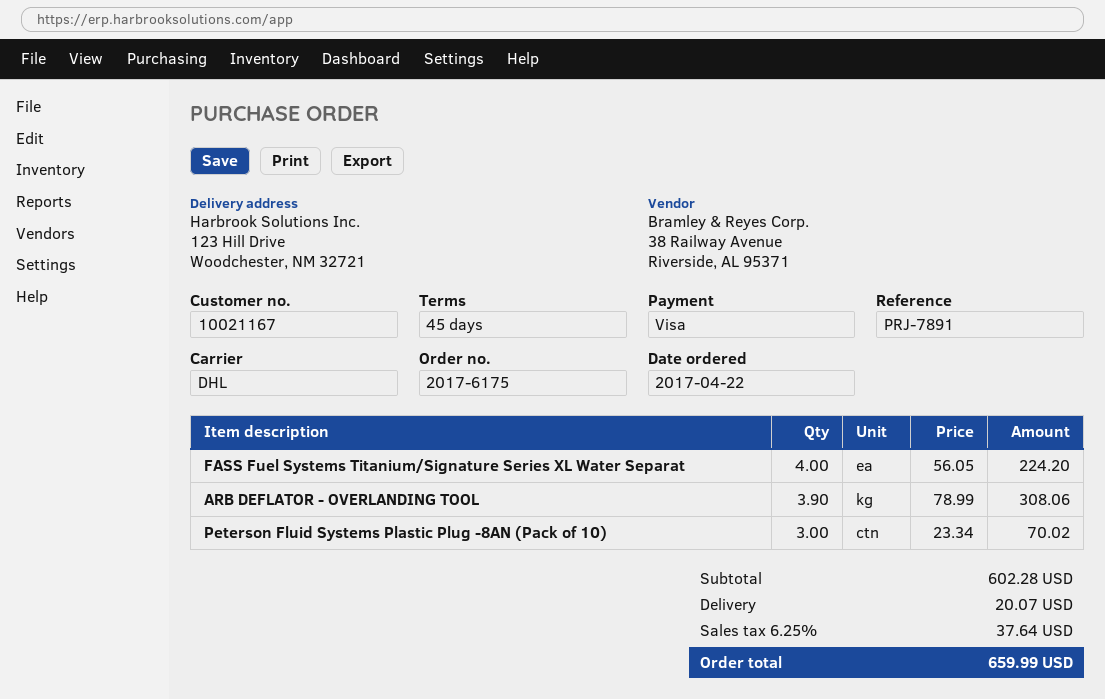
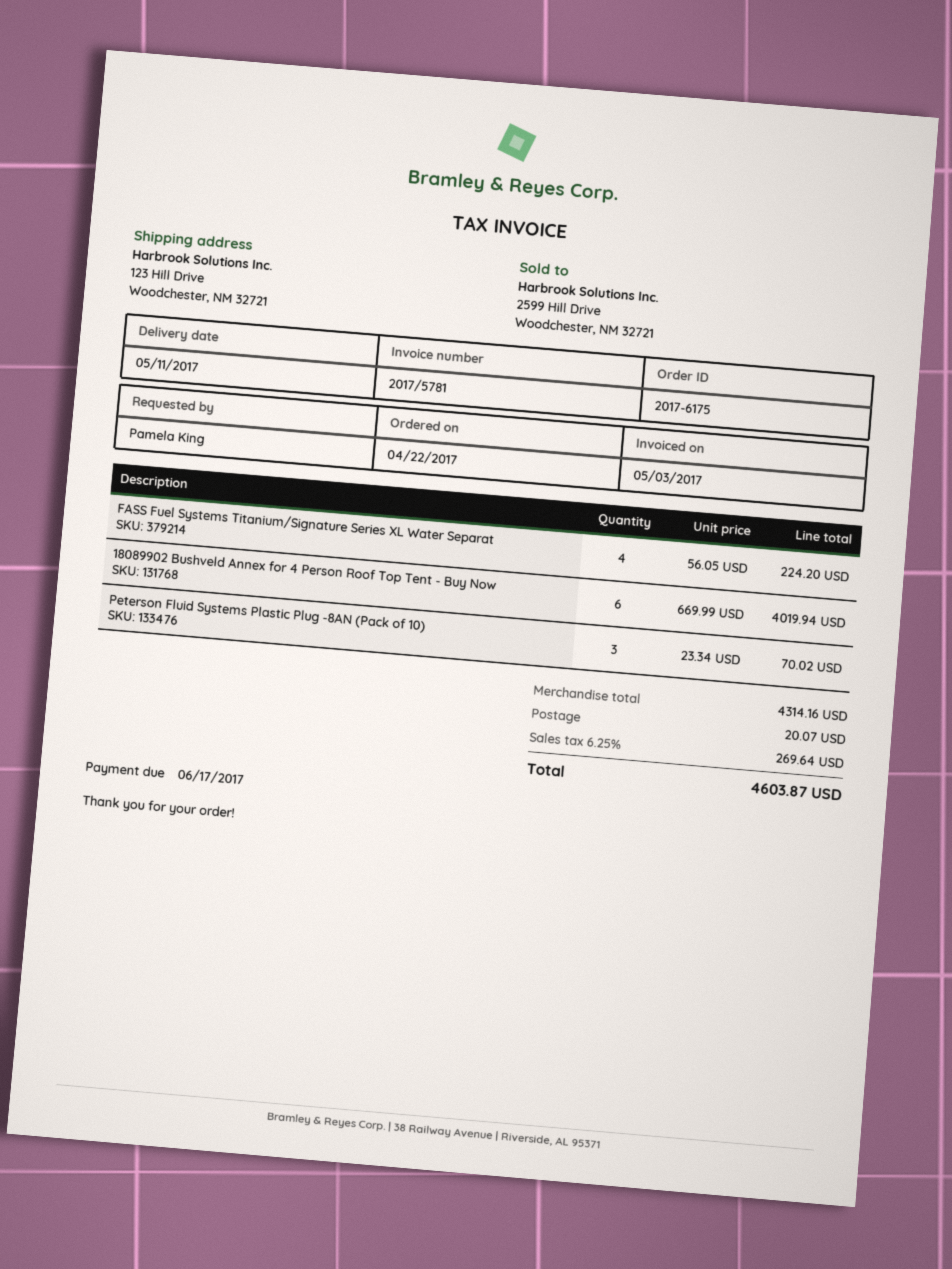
ARB DEFLATOR - OVERLANDING TOOL: 3.9 x 78.99 = 308.06 -> none
18089902 Bushveld Annex for 4 Person Roof Top Tent - Buy Now: none -> 6 x 669.99 = 4019.94
subtotal: 602.28 -> 4314.16
tax: 6.25% = 37.64 -> 6.25% = 269.64
total: 659.99 -> 4603.87

